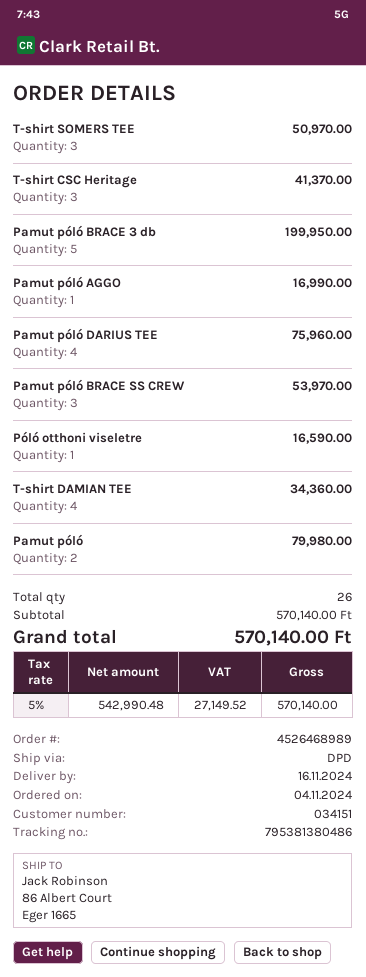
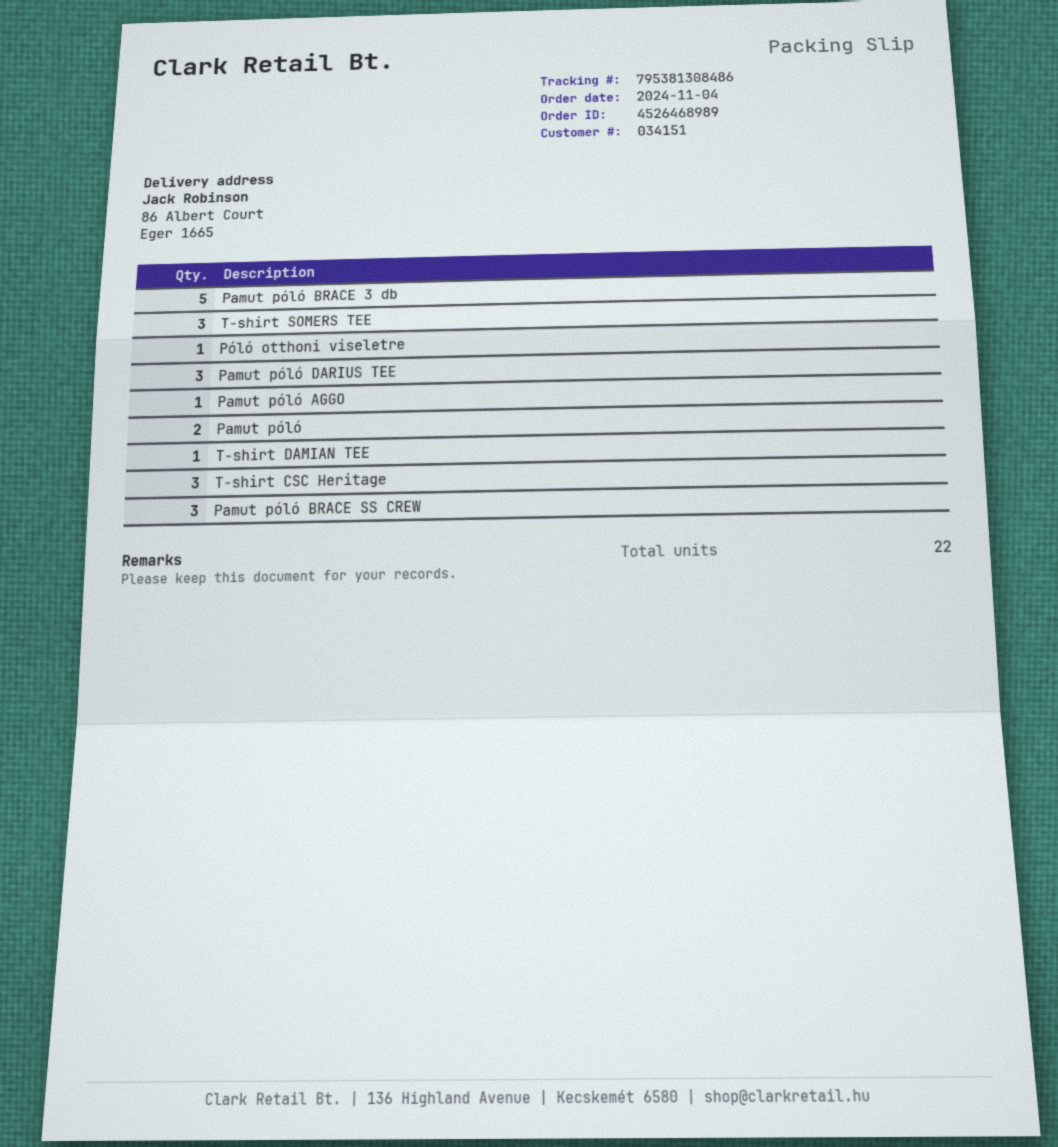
tracking number: 795381380486 -> 795381308486
Pamut póló DARIUS TEE: 4 -> 3
T-shirt DAMIAN TEE: 4 -> 1
total quantity: 26 -> 22

